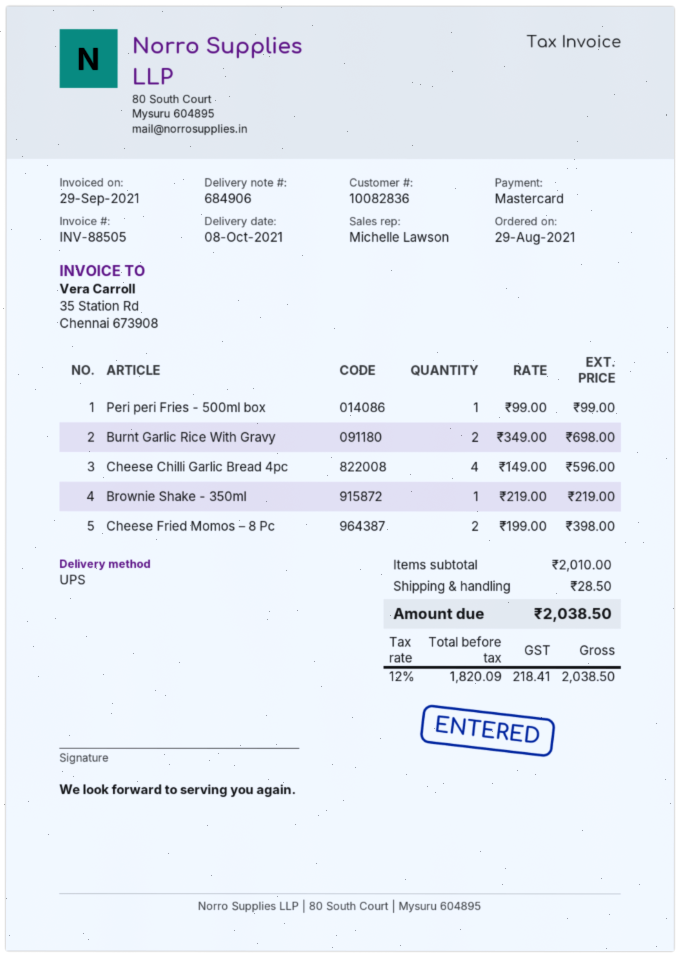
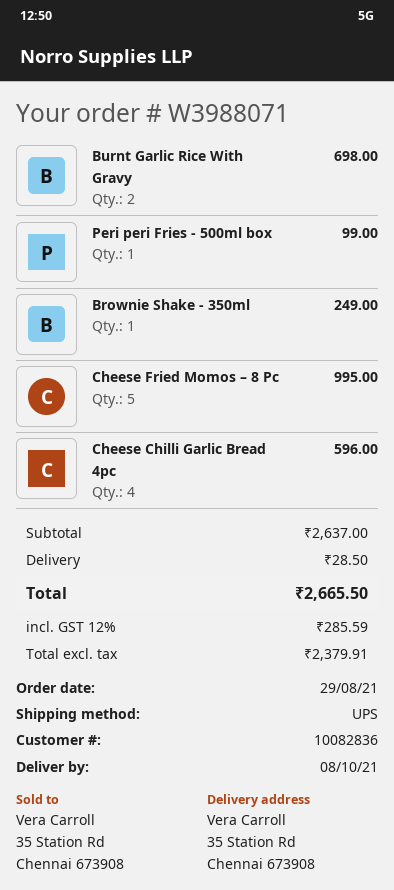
Brownie Shake - 350ml: 1 for 219.00 -> 1 for 249.00
Cheese Fried Momos – 8 Pc: 2 for 398.00 -> 5 for 995.00
subtotal: 2010.00 -> 2637.00
net: 1820.09 -> 2379.91
tax: 12% = 218.41 -> 12% = 285.59
total: 2038.50 -> 2665.50

